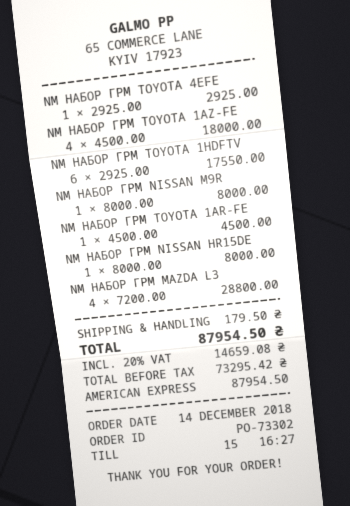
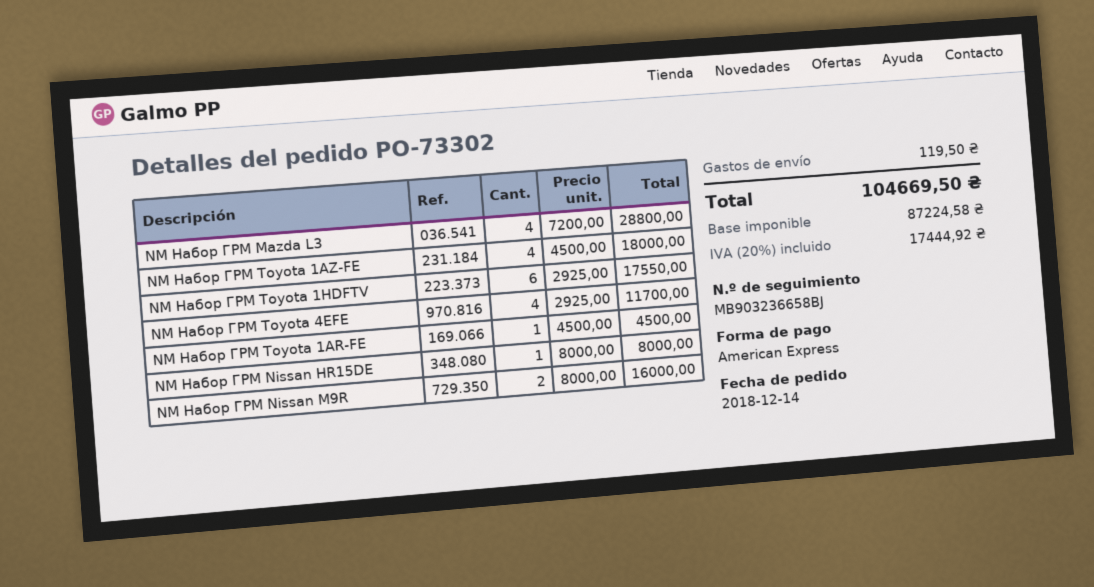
NM НАБОР ГРМ TOYOTA 4EFE: 1 x 2925.00 = 2925.00 -> 4 x 2925.00 = 11700.00
NM НАБОР ГРМ NISSAN M9R: 1 x 8000.00 = 8000.00 -> 2 x 8000.00 = 16000.00
shipping: 179.50 -> 119.50
net: 73295.42 -> 87224.58
tax: 20% = 14659.08 -> 20% = 17444.92
total: 87954.50 -> 104669.50

